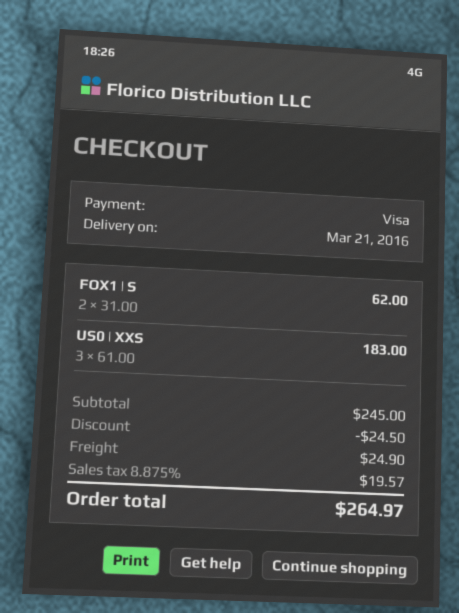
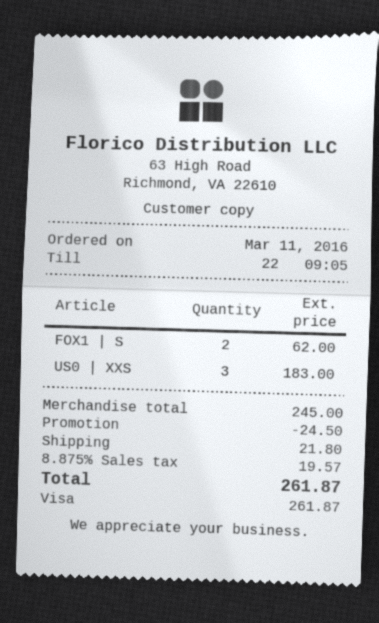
shipping: 24.90 -> 21.80
total: 264.97 -> 261.87

